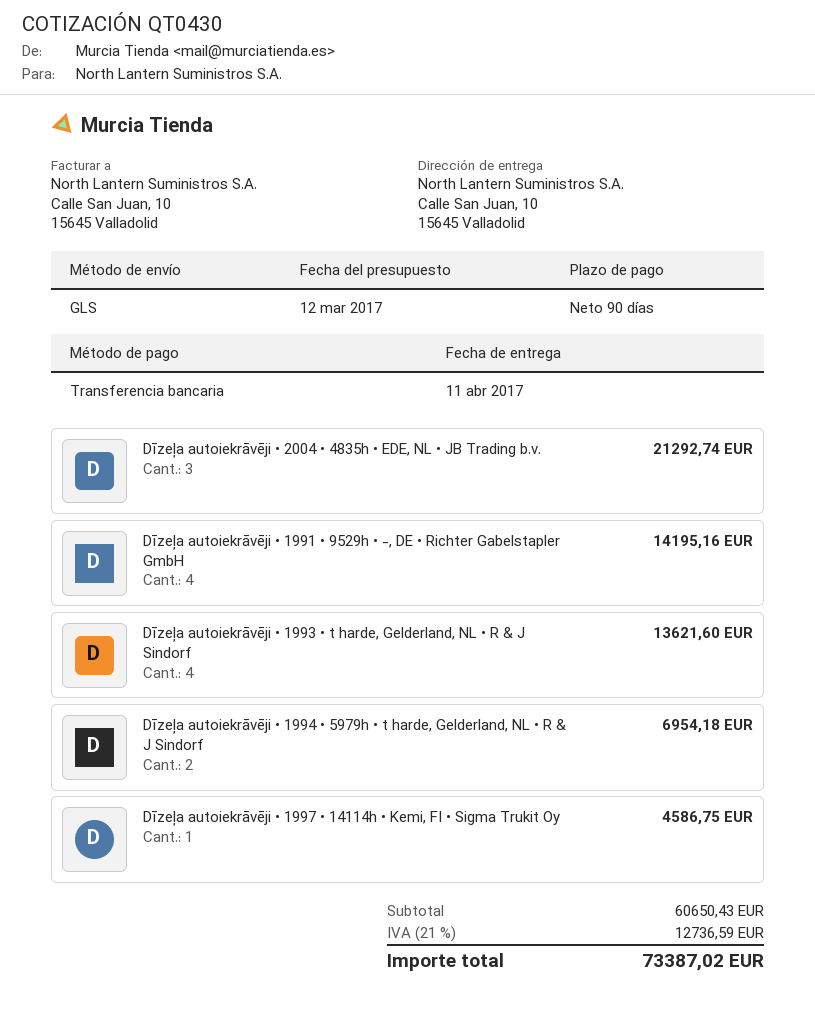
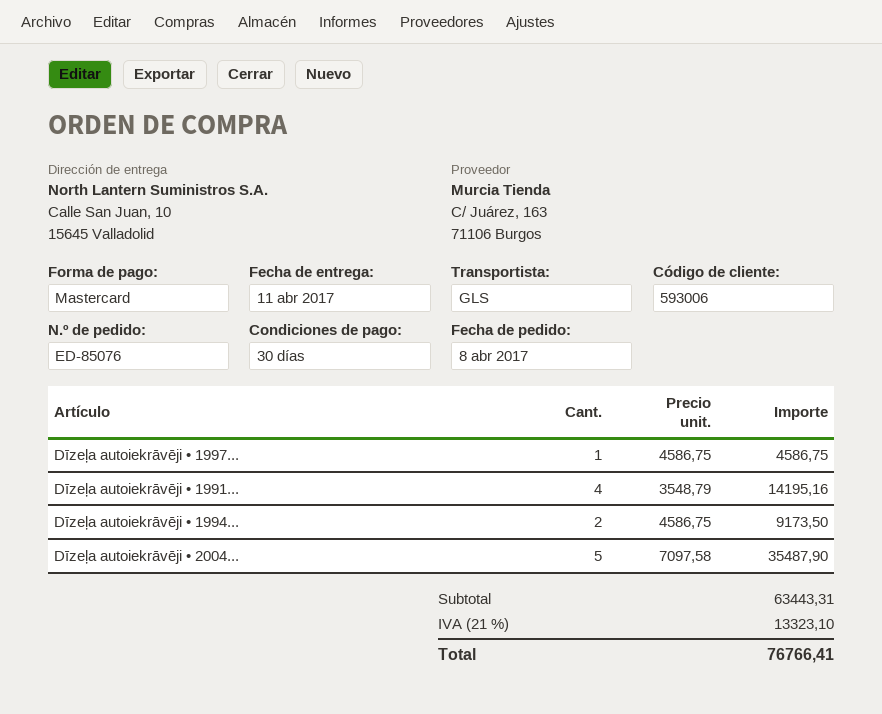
payment terms: 90 days -> 30 days
payment method: bank transfer -> Mastercard
Dīzeļa autoiekrāvēji • 2004 • 4835h • EDE, NL • JB Trading b.v.: 3 for 21292.74 -> 5 for 35487.90
Dīzeļa autoiekrāvēji • 1993 • t harde, Gelderland, NL • R & J Sindorf: 4 for 13621.60 -> none
Dīzeļa autoiekrāvēji • 1994 • 5979h • t harde, Gelderland, NL • R & J Sindorf: 2 for 6954.18 -> 2 for 9173.50
subtotal: 60650.43 -> 63443.31
tax: 21% = 12736.59 -> 21% = 13323.10
total: 73387.02 -> 76766.41

